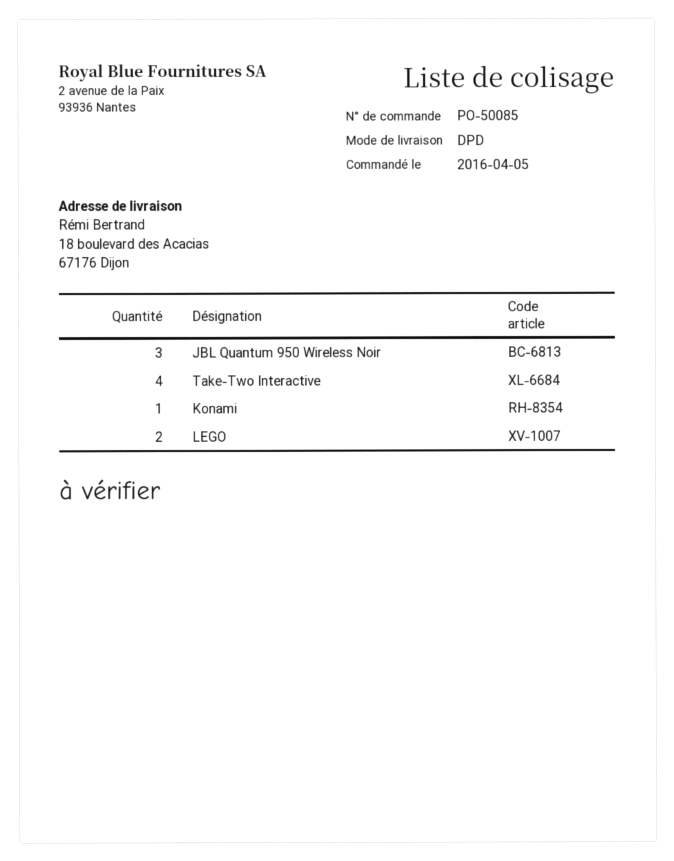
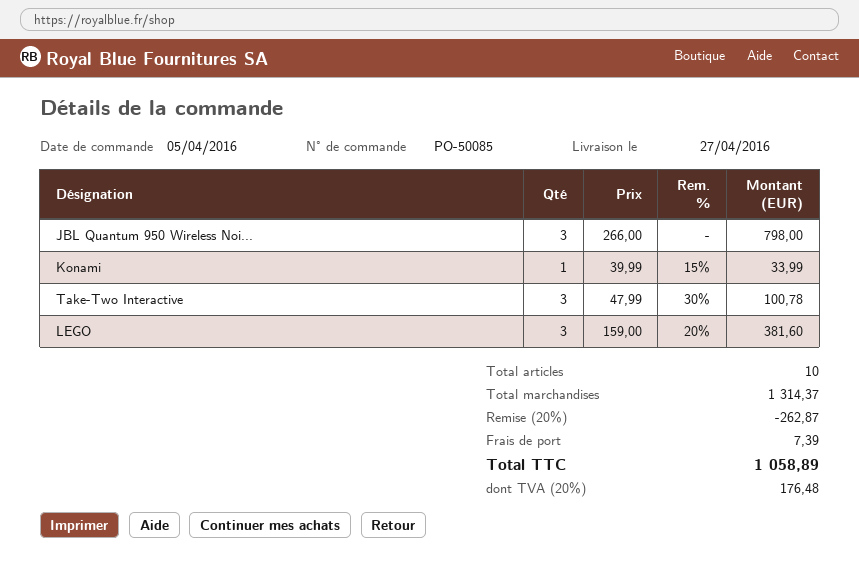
Take-Two Interactive: 4 -> 3
LEGO: 2 -> 3

